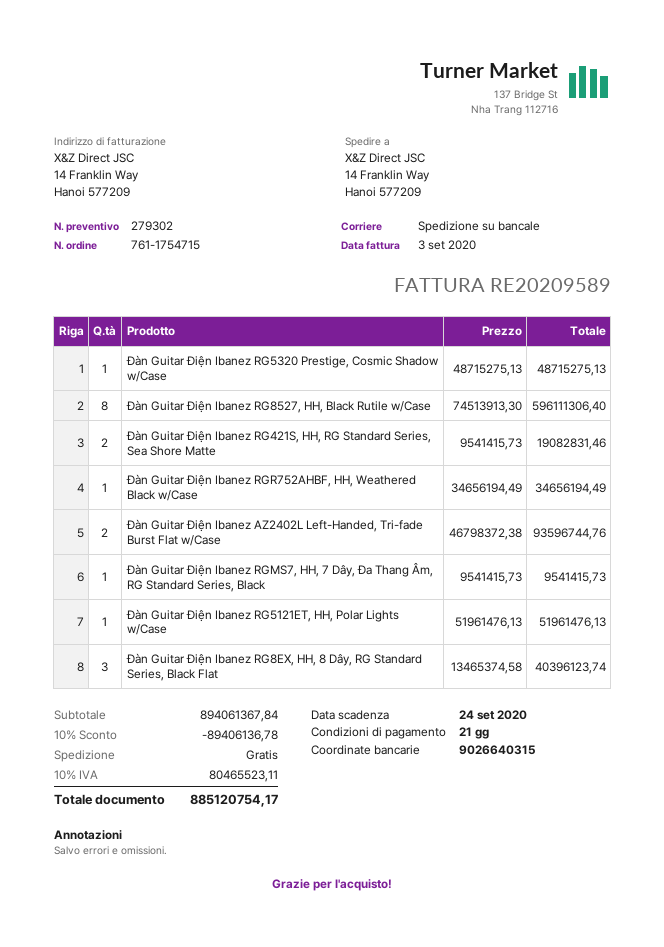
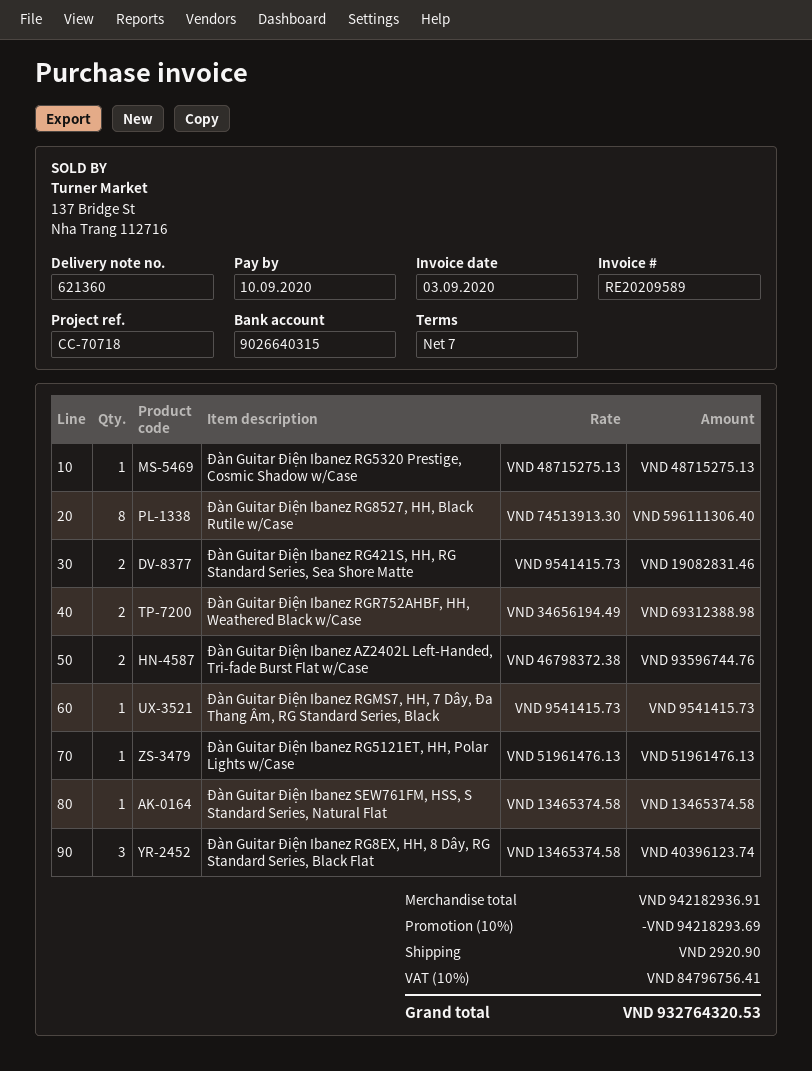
payment terms: 21 days -> 7 days
due date: 2020-09-24 -> 2020-09-10
Đàn Guitar Điện Ibanez RGR752AHBF, HH, Weathered Black w/Case: 1 x 34656194.49 = 34656194.49 -> 2 x 34656194.49 = 69312388.98
Đàn Guitar Điện Ibanez SEW761FM, HSS, S Standard Series, Natural Flat: none -> 1 x 13465374.58 = 13465374.58
subtotal: 894061367.84 -> 942182936.91
discount: 10% = 89406136.78 -> 10% = 94218293.69
shipping: 0.00 -> 2920.90
tax: 10% = 80465523.11 -> 10% = 84796756.41
total: 885120754.17 -> 932764320.53

